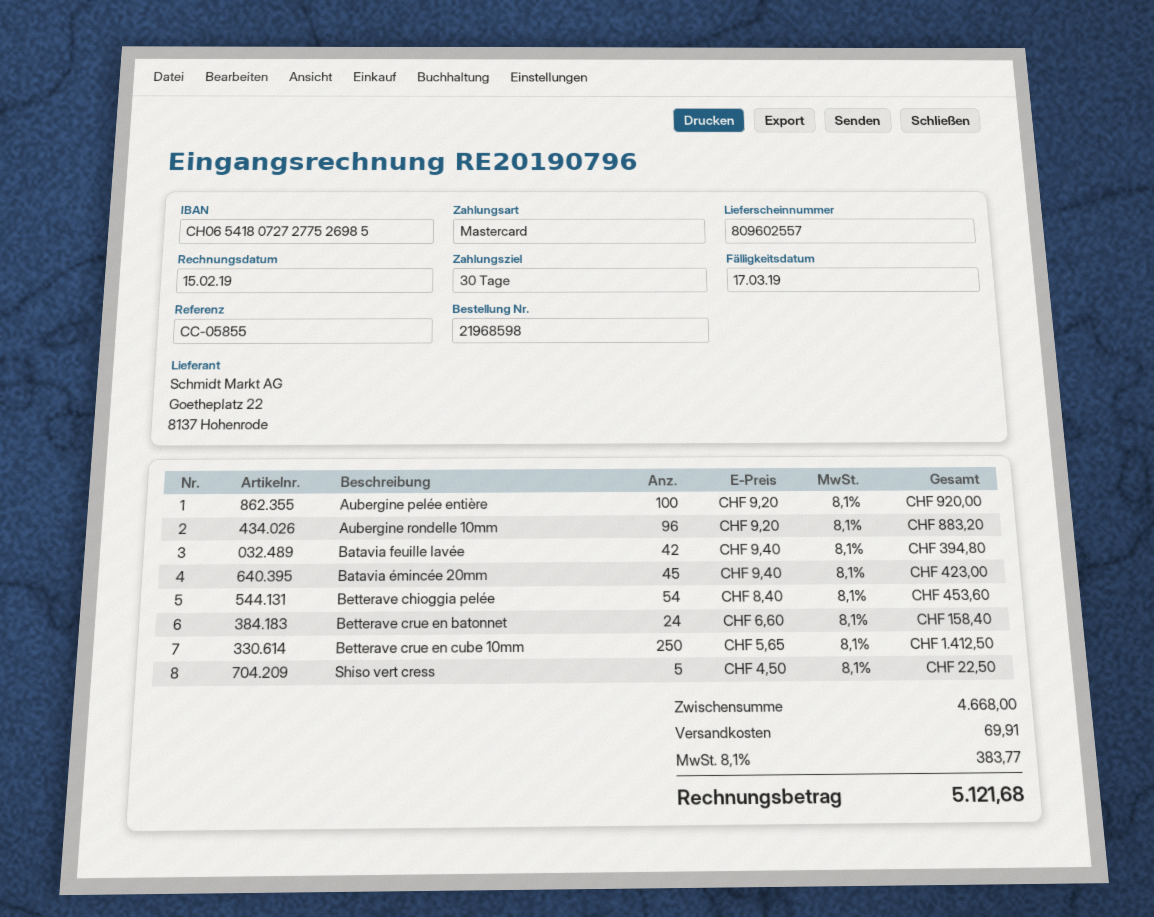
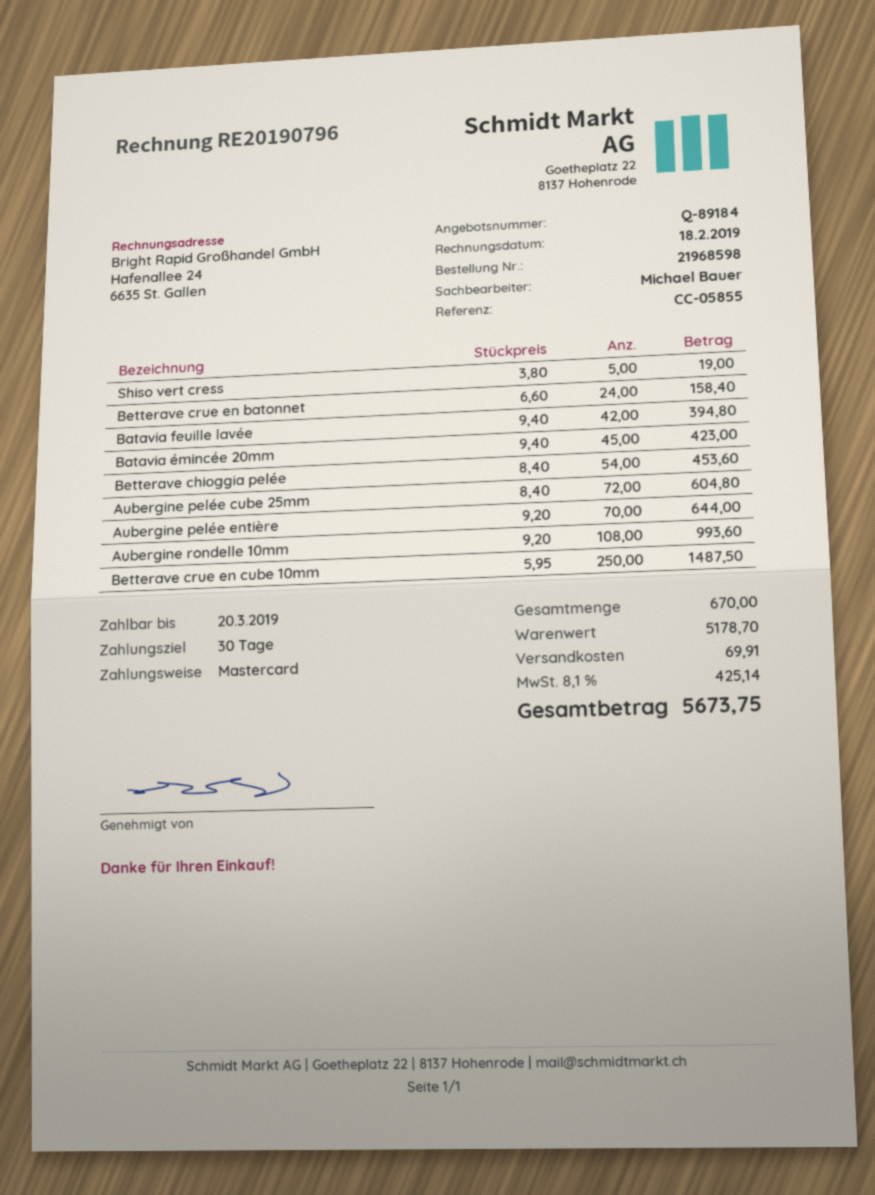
invoice date: 2019-02-15 -> 2019-02-18
due date: 2019-03-17 -> 2019-03-20
Aubergine pelée entière: 100 x 9.20 = 920.00 -> 70 x 9.20 = 644.00
Aubergine rondelle 10mm: 96 x 9.20 = 883.20 -> 108 x 9.20 = 993.60
Betterave crue en cube 10mm: 250 x 5.65 = 1412.50 -> 250 x 5.95 = 1487.50
Shiso vert cress: 5 x 4.50 = 22.50 -> 5 x 3.80 = 19.00
Aubergine pelée cube 25mm: none -> 72 x 8.40 = 604.80
subtotal: 4668.00 -> 5178.70
tax: 8.1% = 383.77 -> 8.1% = 425.14
total: 5121.68 -> 5673.75

